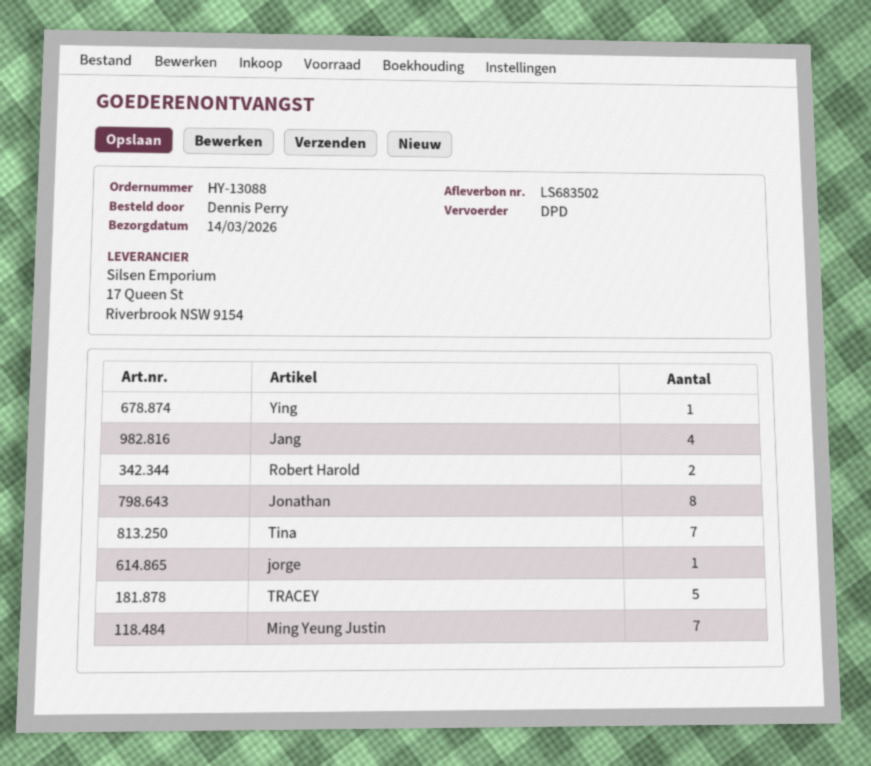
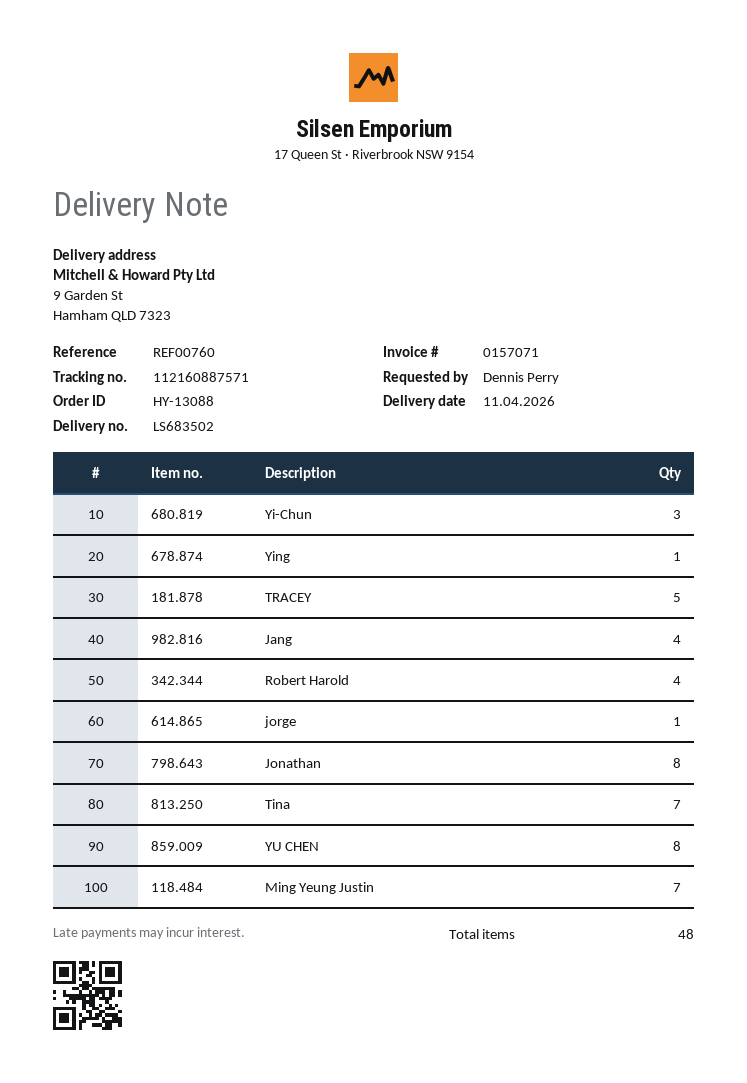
delivery date: 2026-03-14 -> 2026-04-11
Robert Harold: 2 -> 4
Yi-Chun: none -> 3
YU CHEN: none -> 8

